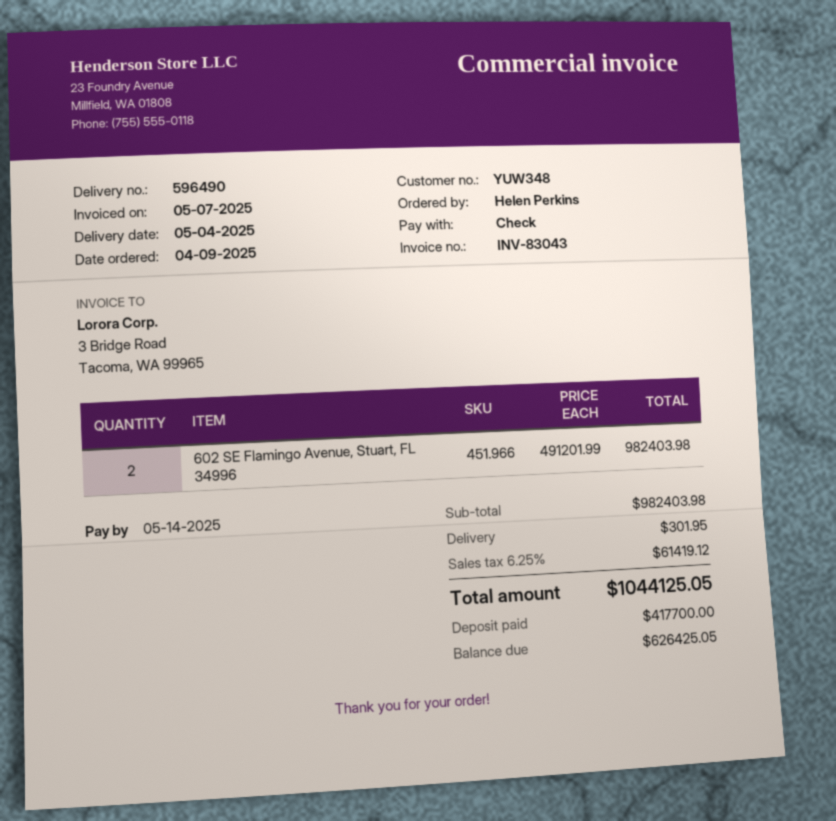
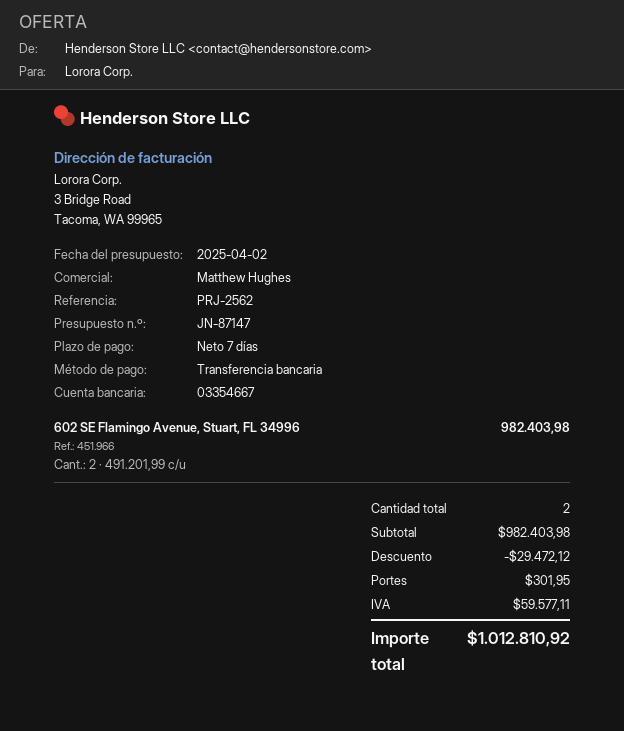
payment method: cheque -> bank transfer
discount: none -> 29472.12
tax: 61419.12 -> 59577.11
total: 1044125.05 -> 1012810.92

